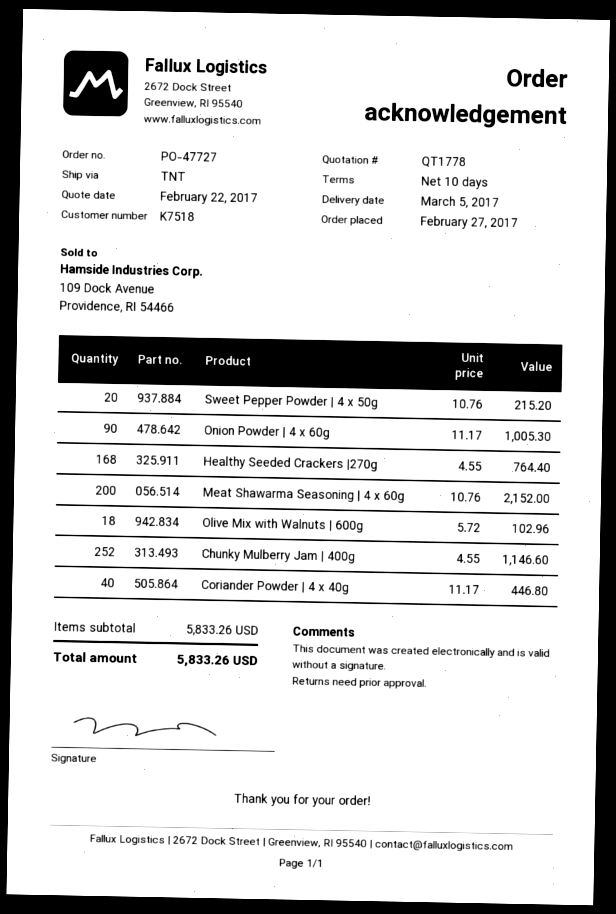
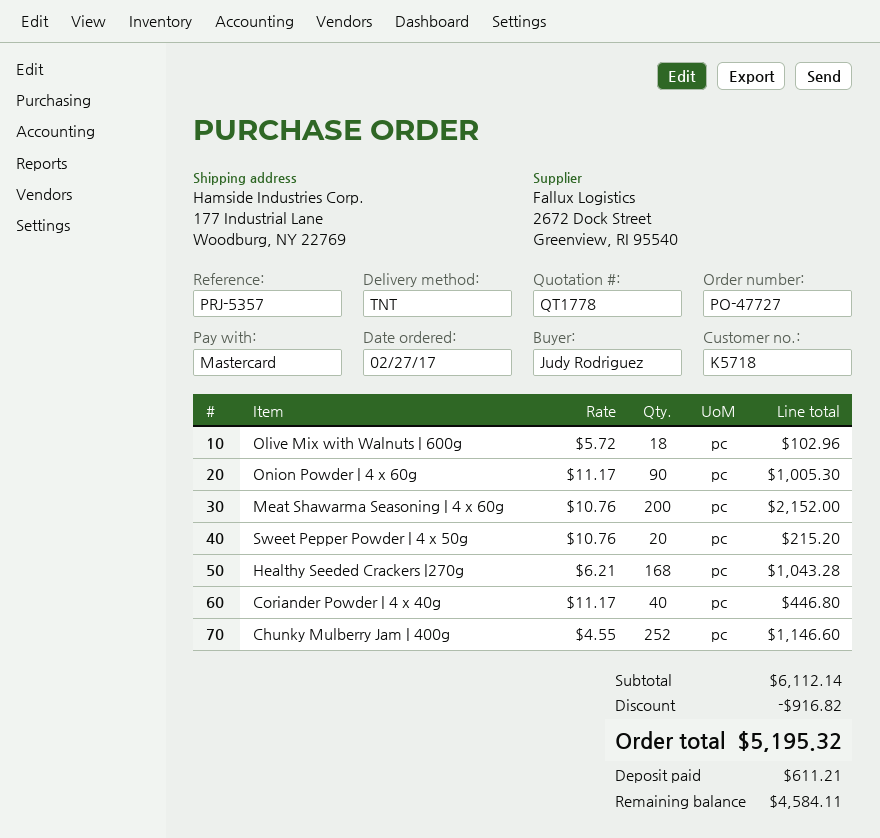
customer number: K7518 -> K5718
Healthy Seeded Crackers |270g: 168 x 4.55 = 764.40 -> 168 x 6.21 = 1043.28
subtotal: 5833.26 -> 6112.14
discount: none -> 916.82
total: 5833.26 -> 5195.32

